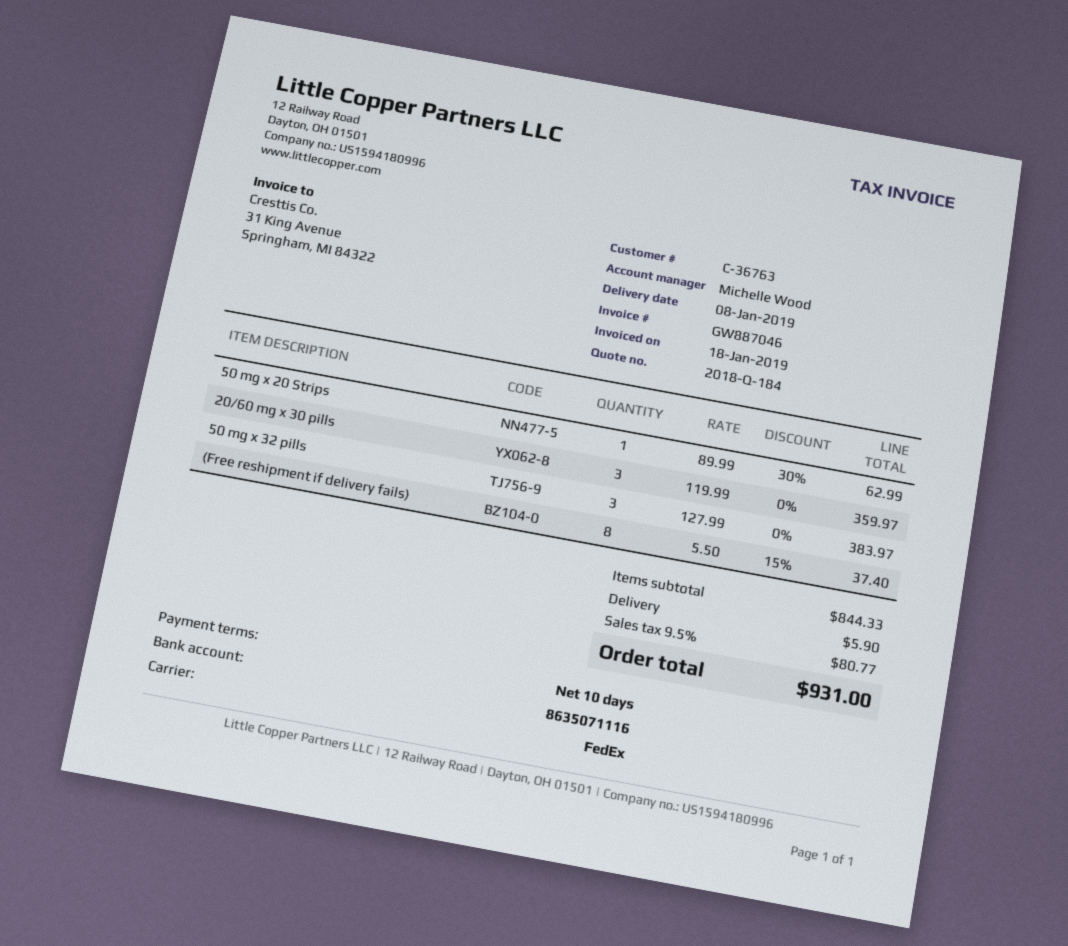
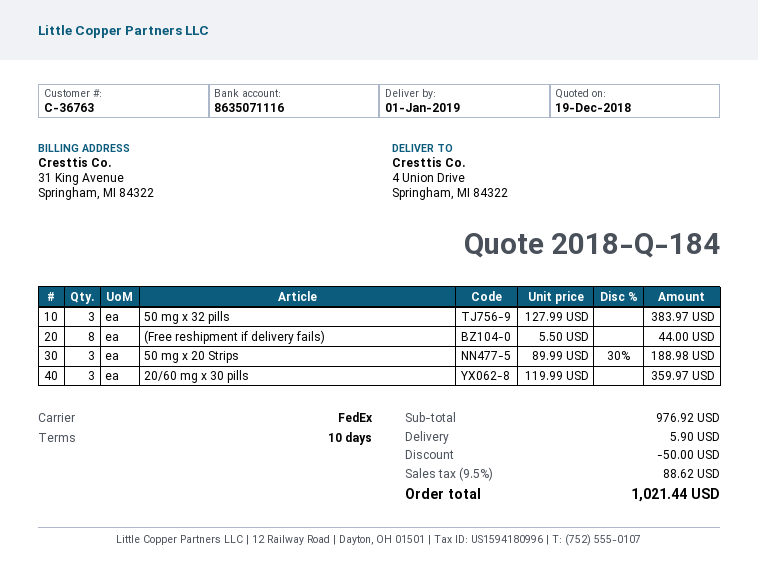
delivery date: 2019-01-08 -> 2019-01-01
50 mg x 20 Strips: 1 x 89.99 - 30% = 62.99 -> 3 x 89.99 - 30% = 188.98
(Free reshipment if delivery fails): 8 x 5.50 - 15% = 37.40 -> 8 x 5.50 = 44.00
subtotal: 844.33 -> 976.92
discount: none -> 50.00
tax: 9.5% = 80.77 -> 9.5% = 88.62
total: 931.00 -> 1021.44

